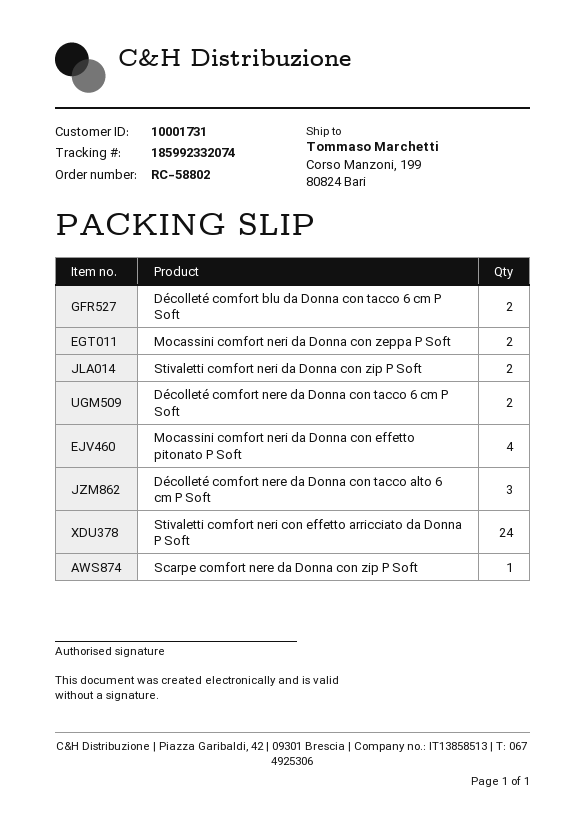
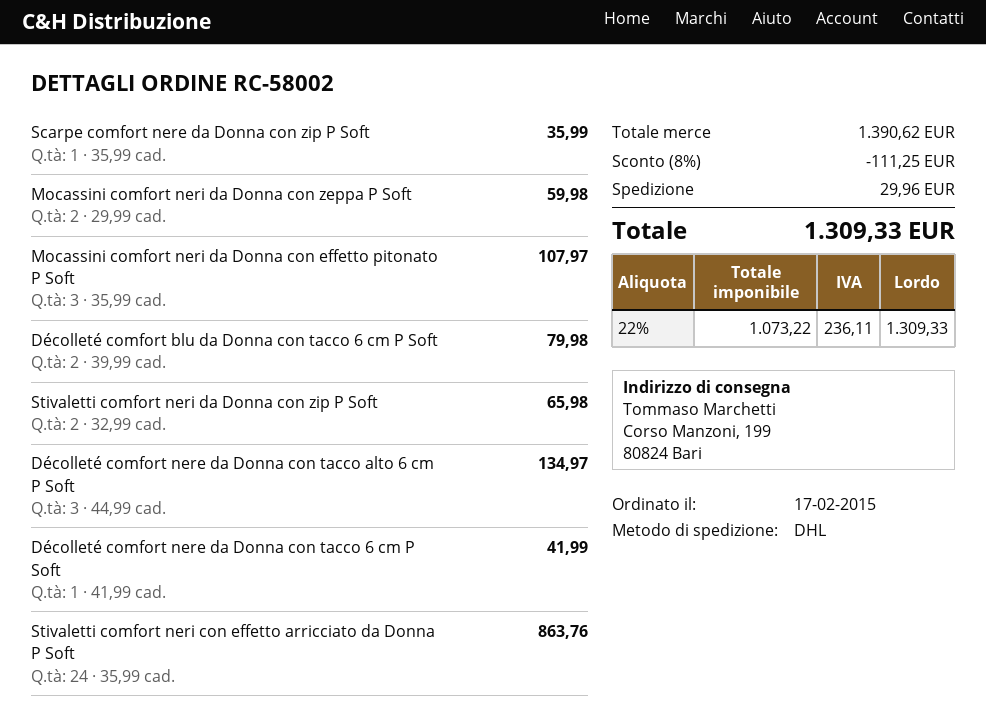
order number: RC-58802 -> RC-58002
Décolleté comfort nere da Donna con tacco 6 cm P Soft: 2 -> 1
Mocassini comfort neri da Donna con effetto pitonato P Soft: 4 -> 3

